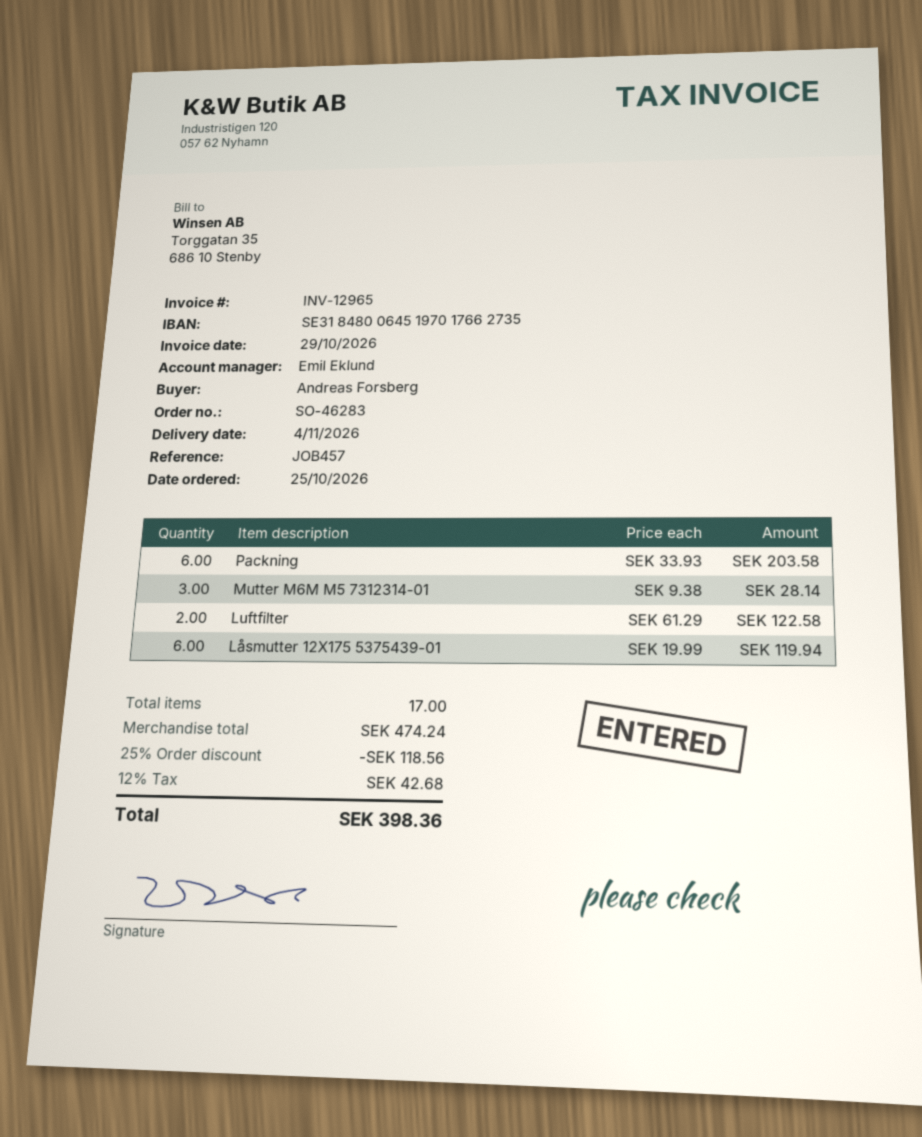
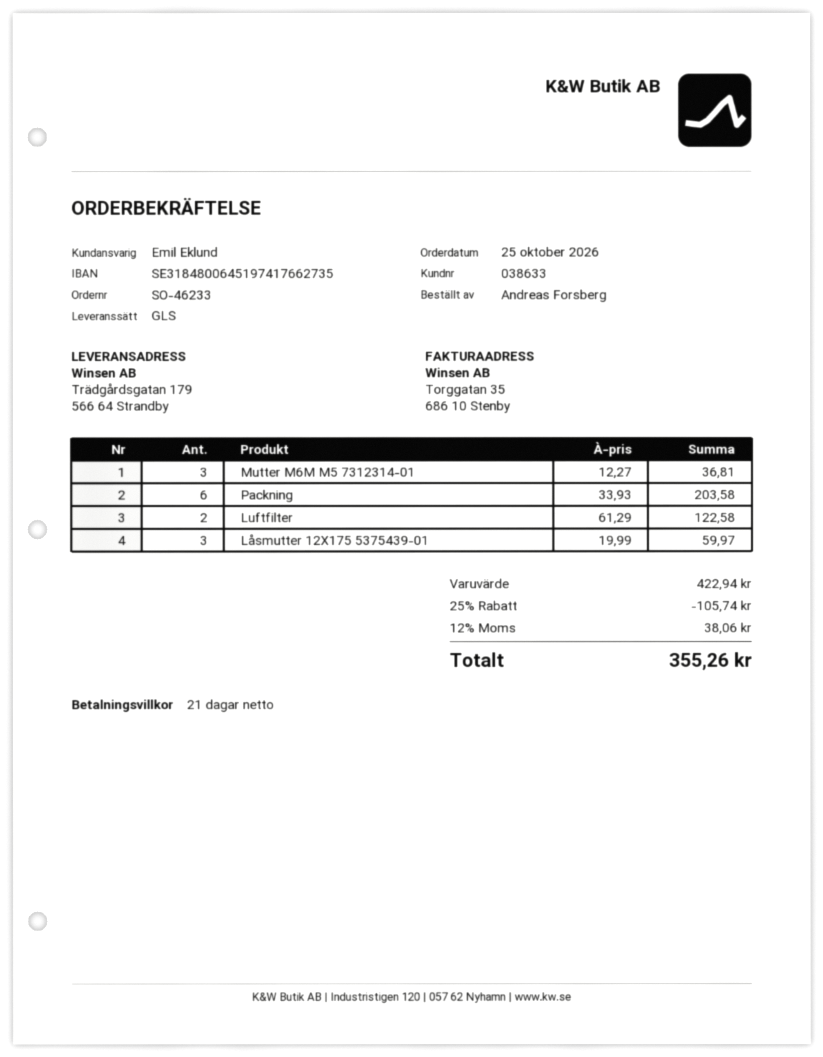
order number: SO-46283 -> SO-46233
bank account: SE3184800645197017662735 -> SE3184800645197417662735
Mutter M6M M5 7312314-01: 3 x 9.38 = 28.14 -> 3 x 12.27 = 36.81
Låsmutter 12X175 5375439-01: 6 x 19.99 = 119.94 -> 3 x 19.99 = 59.97
subtotal: 474.24 -> 422.94
discount: 25% = 118.56 -> 25% = 105.74
tax: 12% = 42.68 -> 12% = 38.06
total: 398.36 -> 355.26

